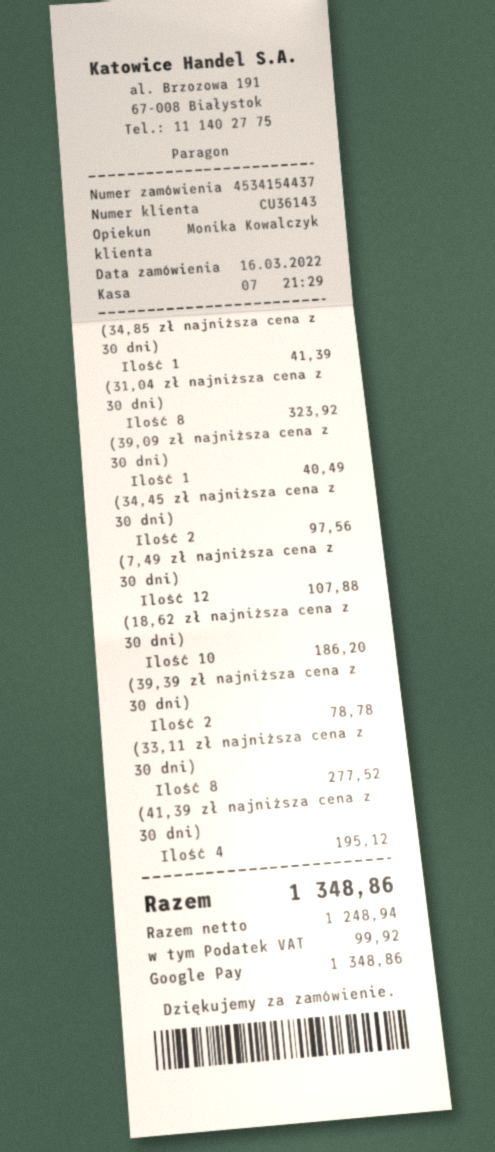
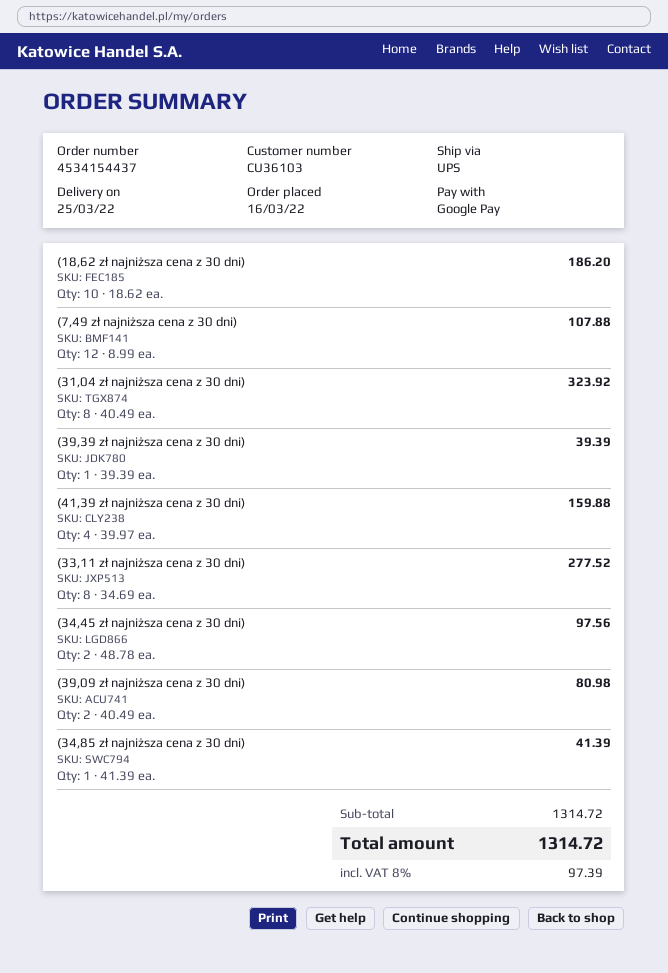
customer number: CU36143 -> CU36103
(39,09 zł najniższa cena z 30 dni): 1 for 40.49 -> 2 for 80.98
(39,39 zł najniższa cena z 30 dni): 2 for 78.78 -> 1 for 39.39
(41,39 zł najniższa cena z 30 dni): 4 for 195.12 -> 4 for 159.88
tax: 99.92 -> 97.39
total: 1348.86 -> 1314.72

